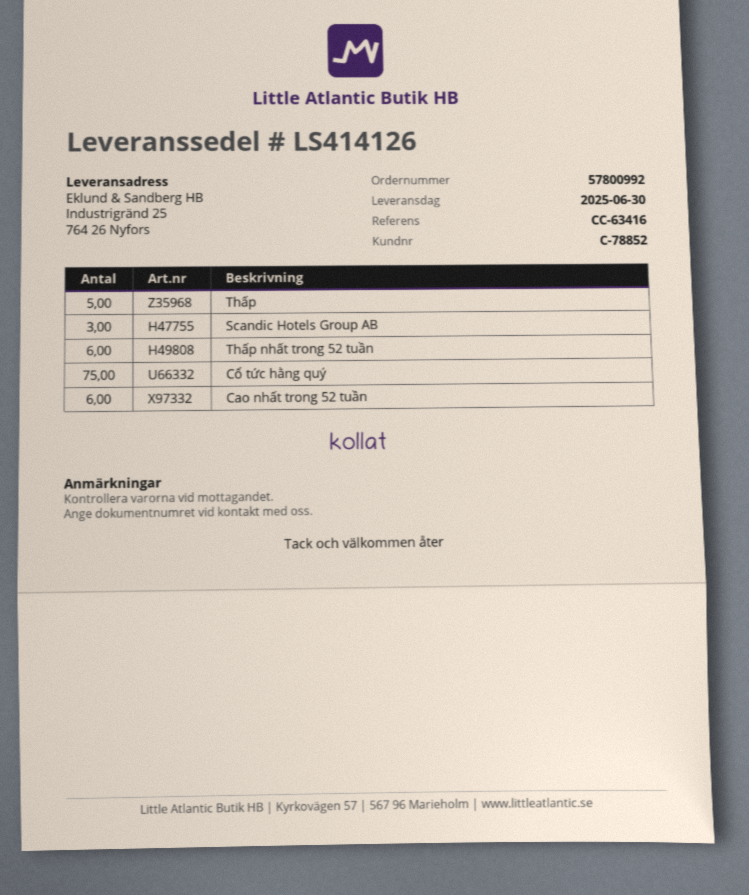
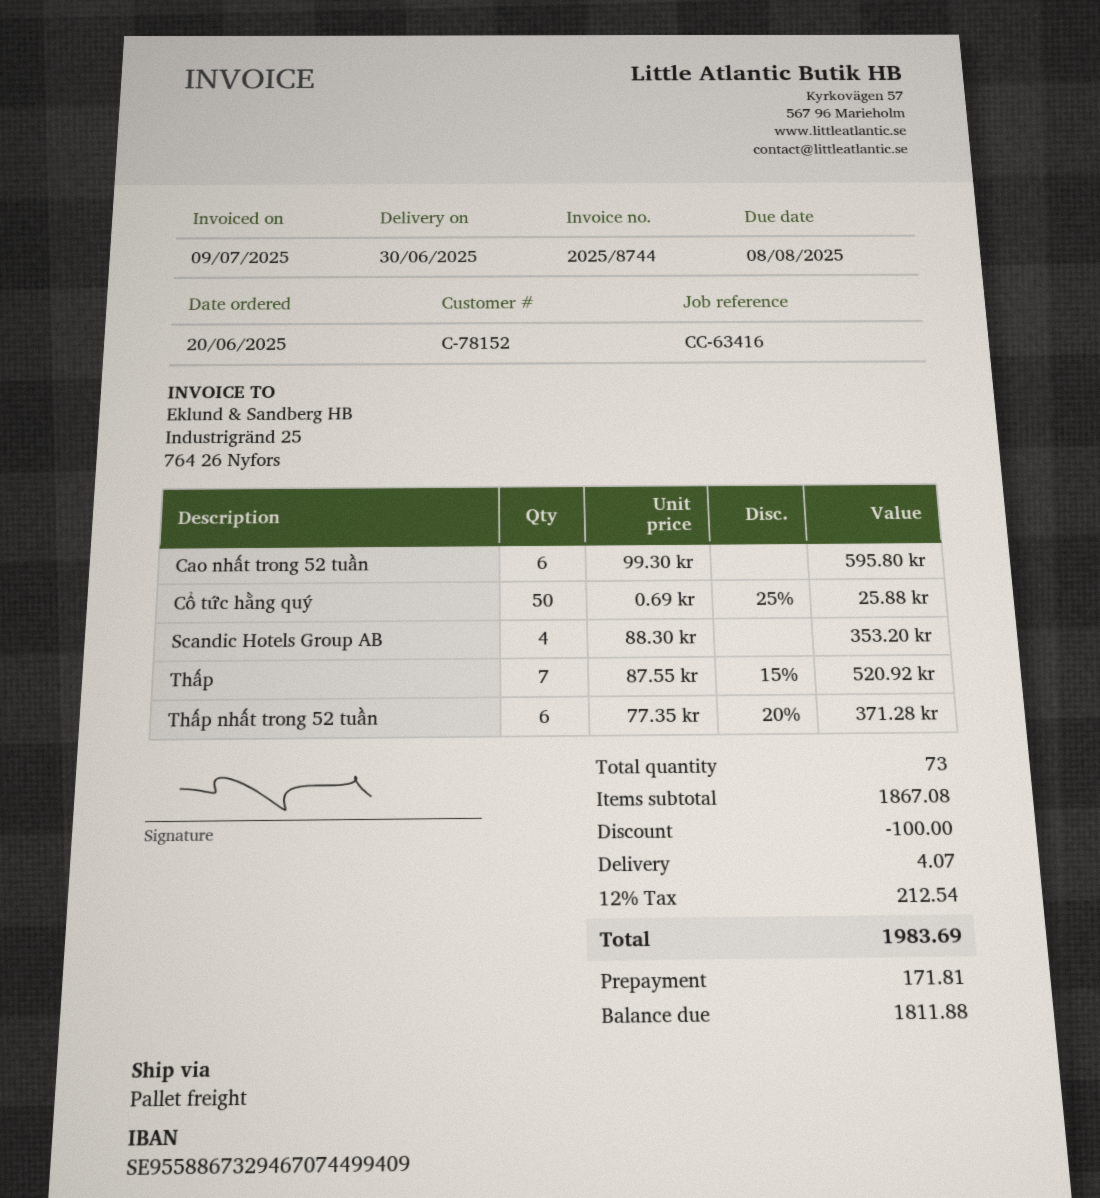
customer number: C-78852 -> C-78152
Thấp: 5 -> 7
Scandic Hotels Group AB: 3 -> 4
Cổ tức hằng quý: 75 -> 50

